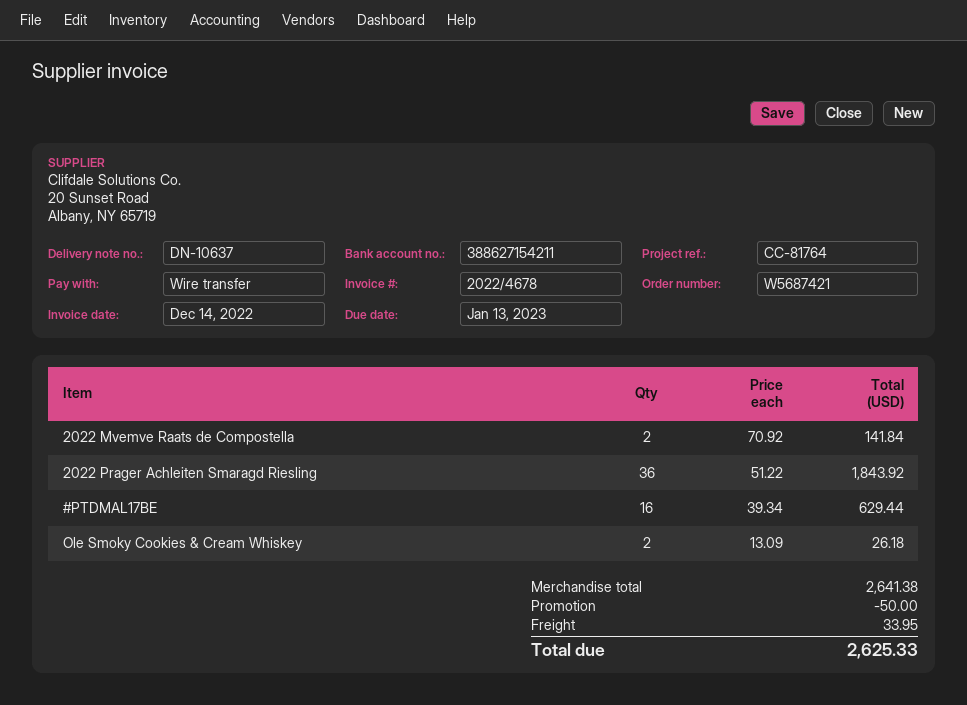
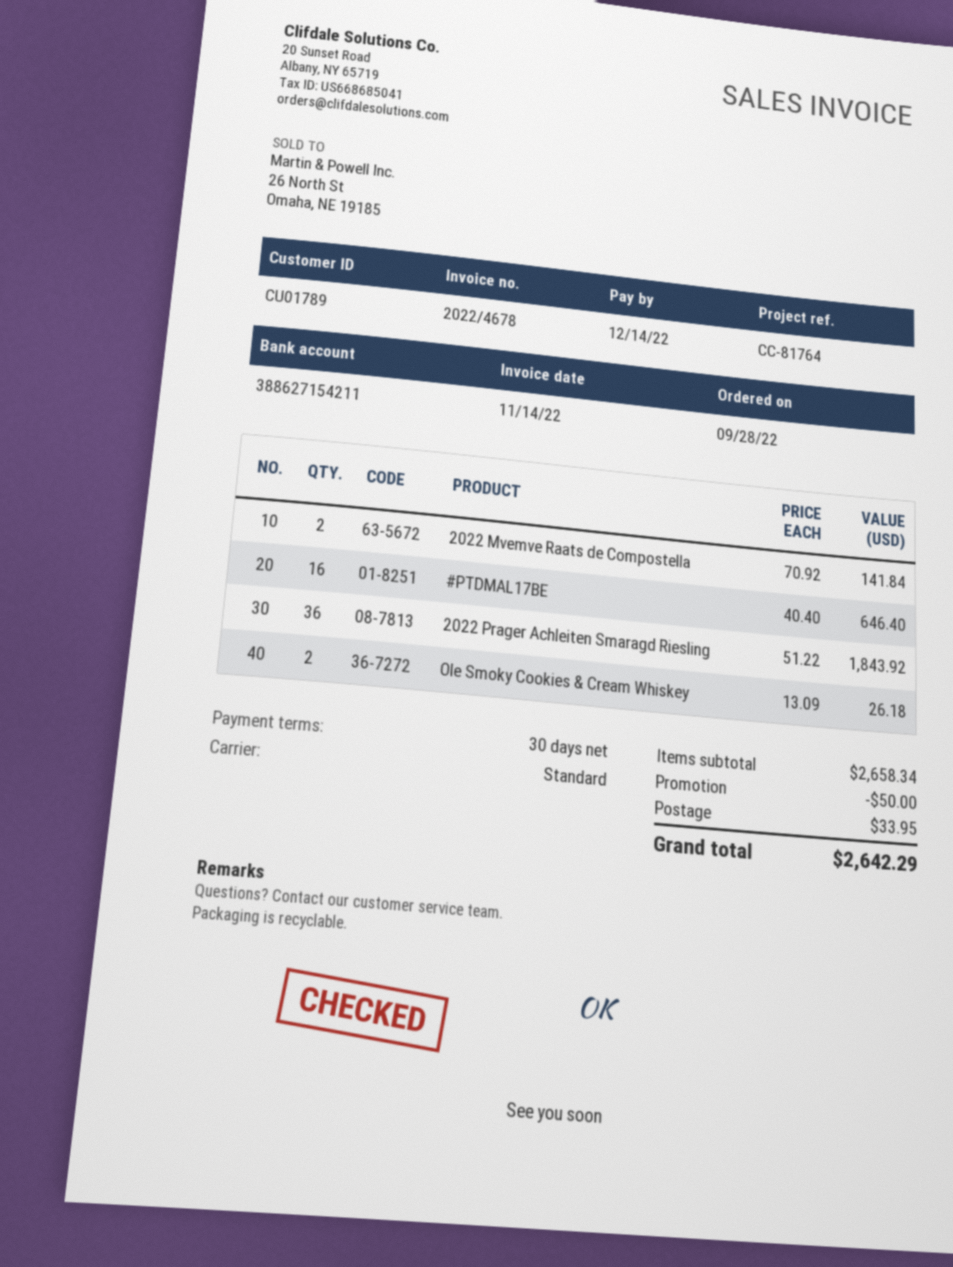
invoice date: 2022-12-14 -> 2022-11-14
due date: 2023-01-13 -> 2022-12-14
#PTDMAL17BE: 16 x 39.34 = 629.44 -> 16 x 40.40 = 646.40
subtotal: 2641.38 -> 2658.34
total: 2625.33 -> 2642.29

